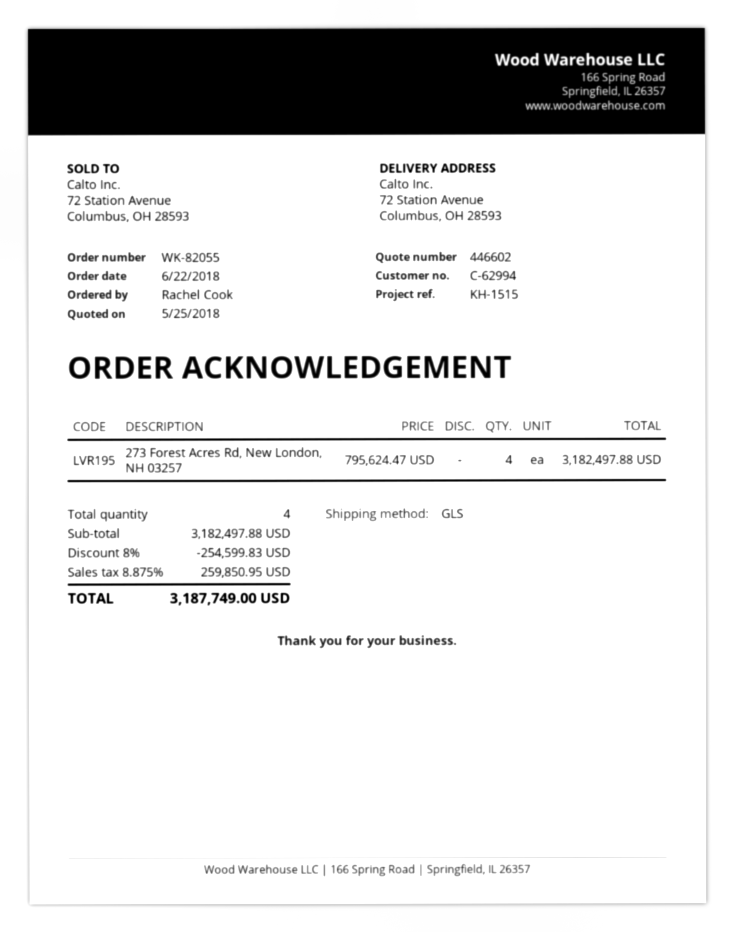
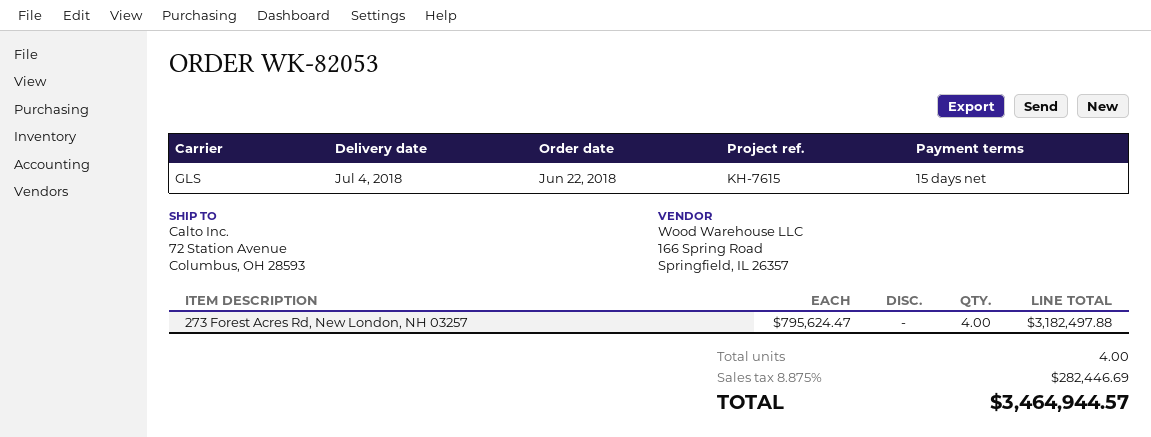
order number: WK-82055 -> WK-82053
reference: KH-1515 -> KH-7615
discount: 8% = 254599.83 -> none
tax: 8.875% = 259850.95 -> 8.875% = 282446.69
total: 3187749.00 -> 3464944.57

